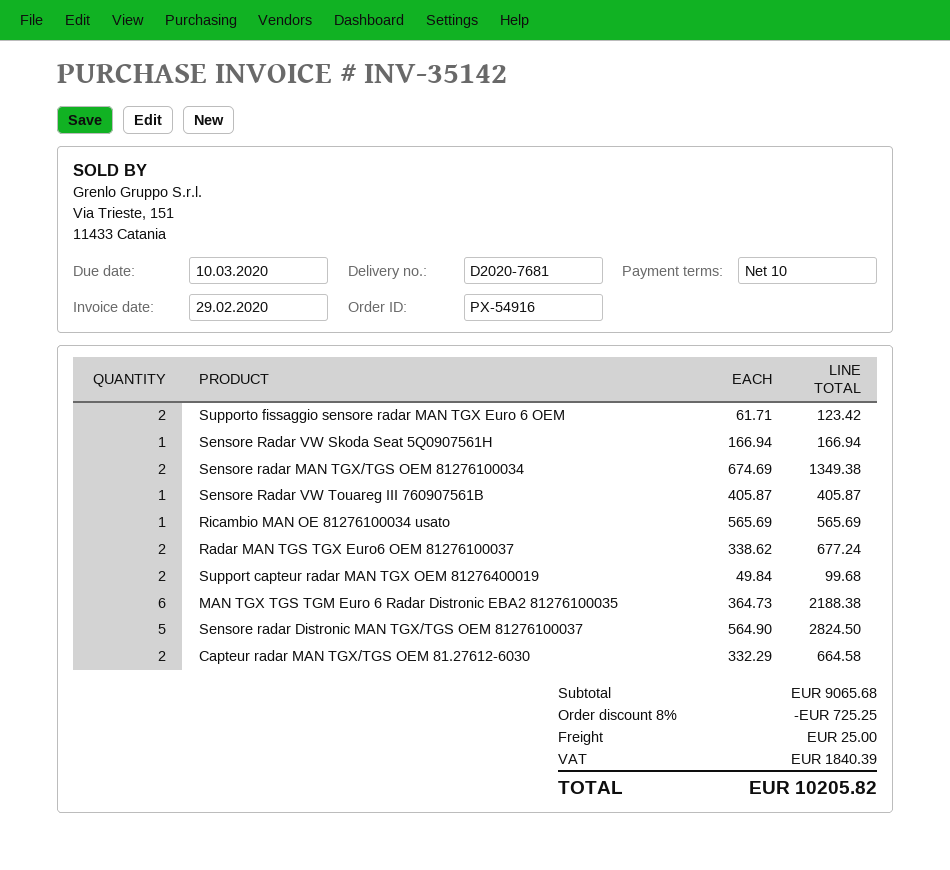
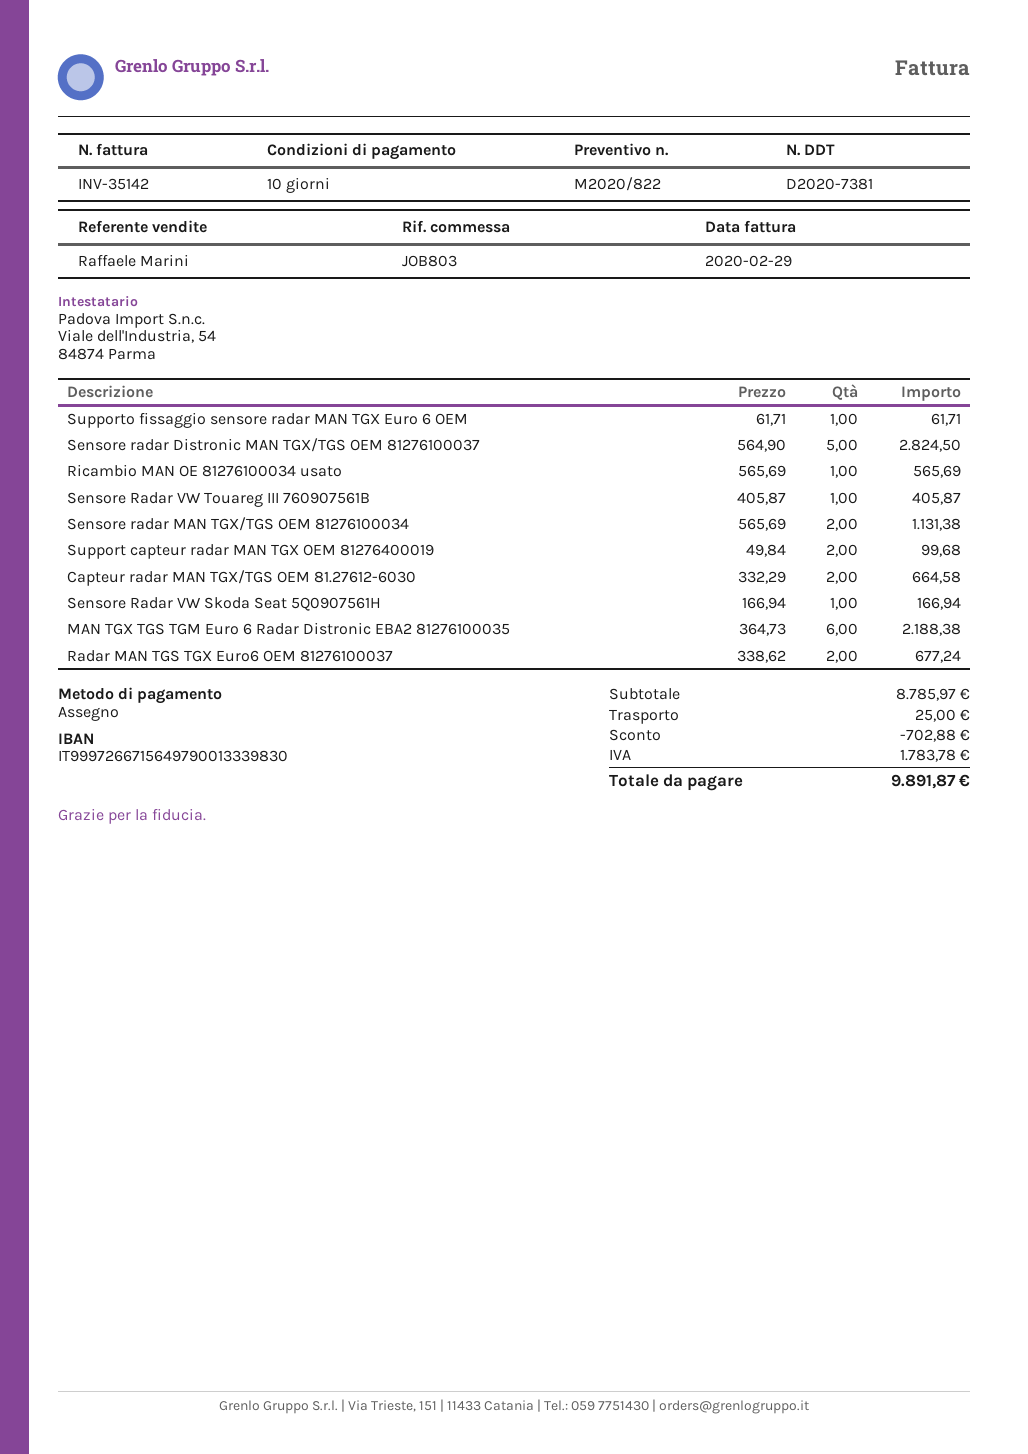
delivery note number: D2020-7681 -> D2020-7381
Supporto fissaggio sensore radar MAN TGX Euro 6 OEM: 2 x 61.71 = 123.42 -> 1 x 61.71 = 61.71
Sensore radar MAN TGX/TGS OEM 81276100034: 2 x 674.69 = 1349.38 -> 2 x 565.69 = 1131.38
subtotal: 9065.68 -> 8785.97
discount: 725.25 -> 702.88
tax: 1840.39 -> 1783.78
total: 10205.82 -> 9891.87

